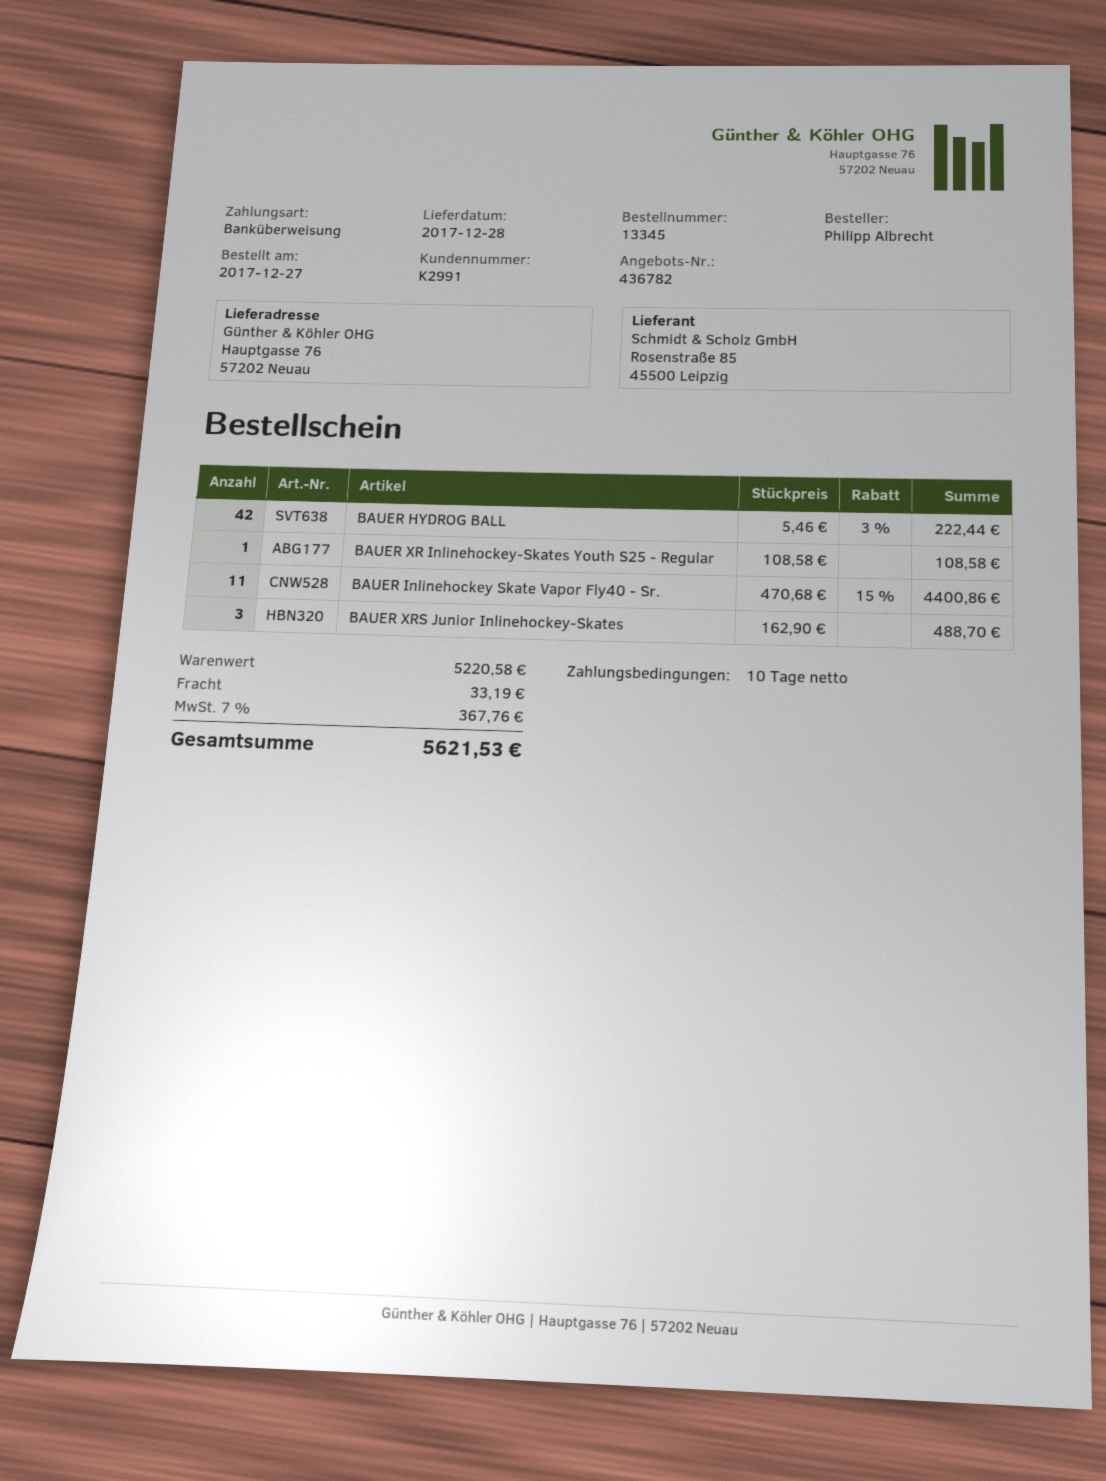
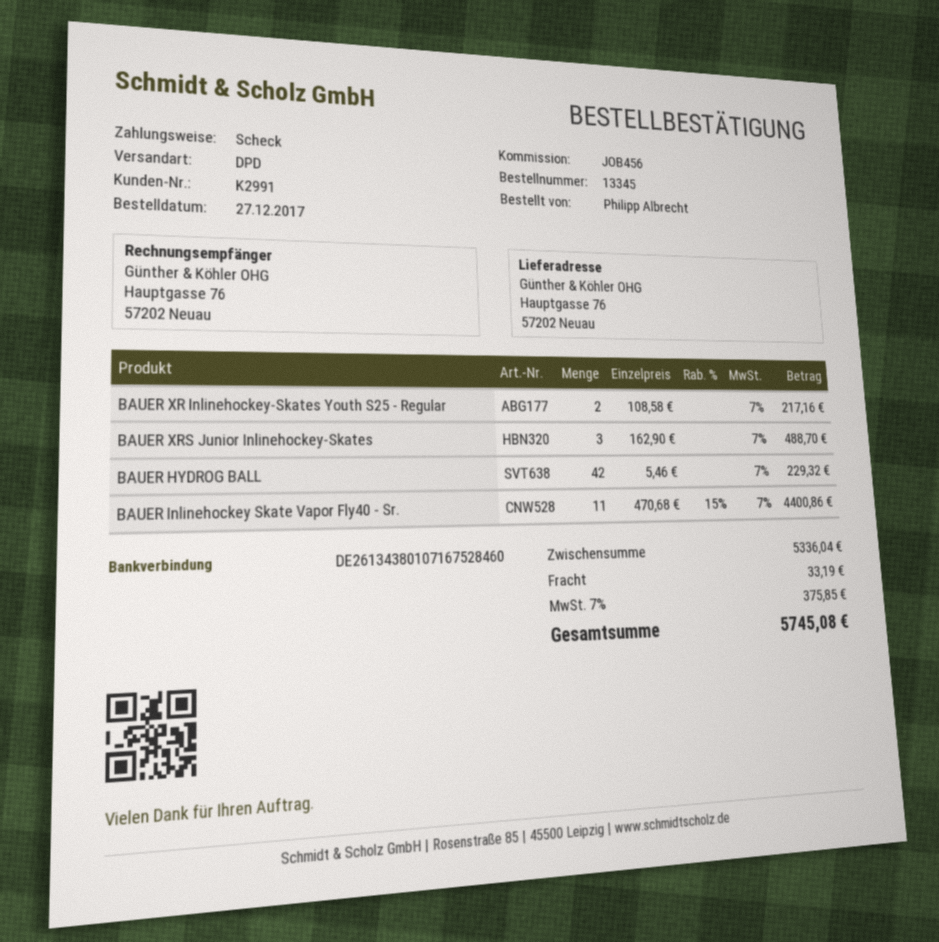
payment method: bank transfer -> cheque
BAUER HYDROG BALL: 42 x 5.46 - 3% = 222.44 -> 42 x 5.46 = 229.32
BAUER XR Inlinehockey-Skates Youth S25 - Regular: 1 x 108.58 = 108.58 -> 2 x 108.58 = 217.16
subtotal: 5220.58 -> 5336.04
tax: 7% = 367.76 -> 7% = 375.85
total: 5621.53 -> 5745.08

